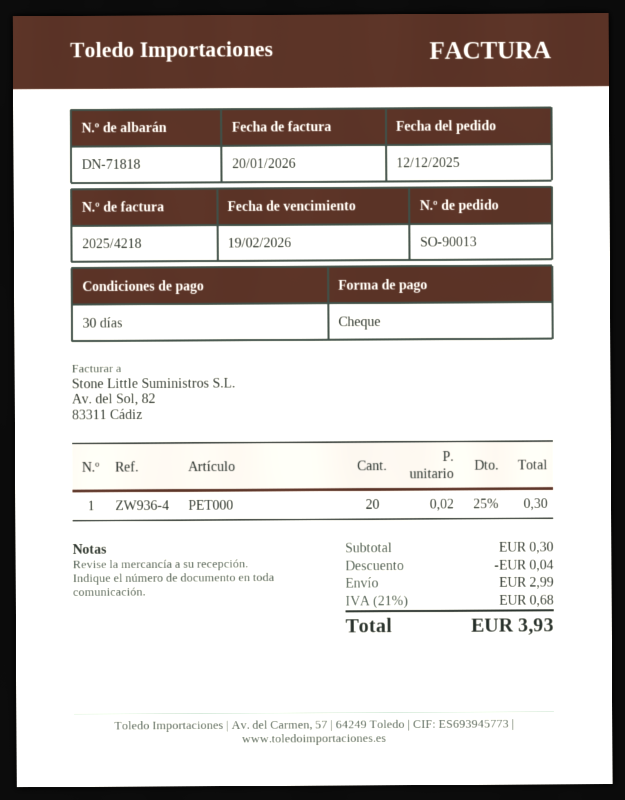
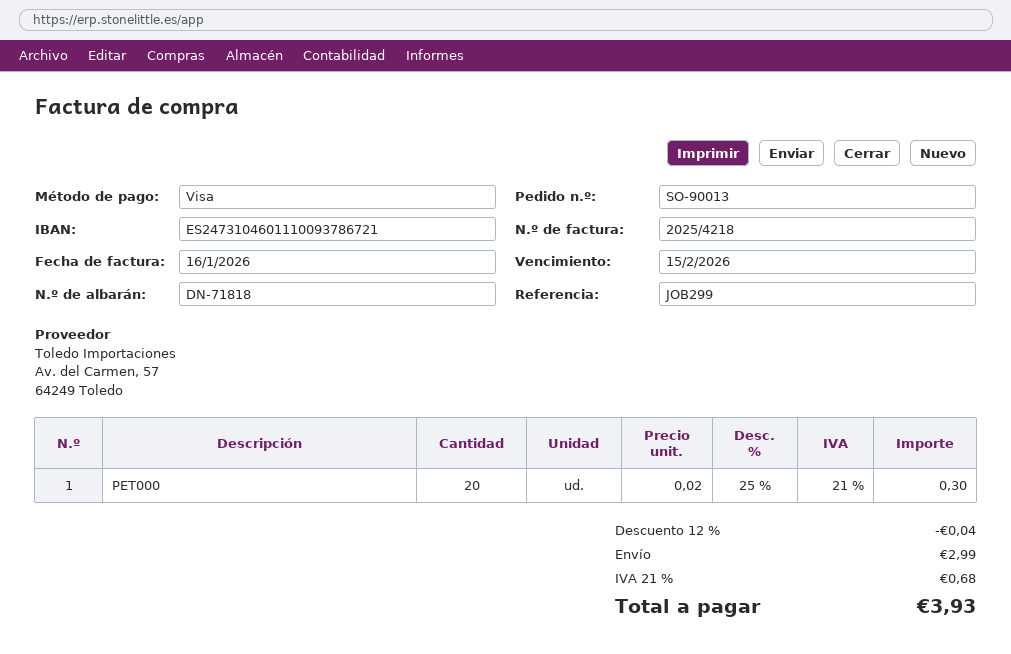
invoice date: 2026-01-20 -> 2026-01-16
due date: 2026-02-19 -> 2026-02-15
payment method: cheque -> Visa

